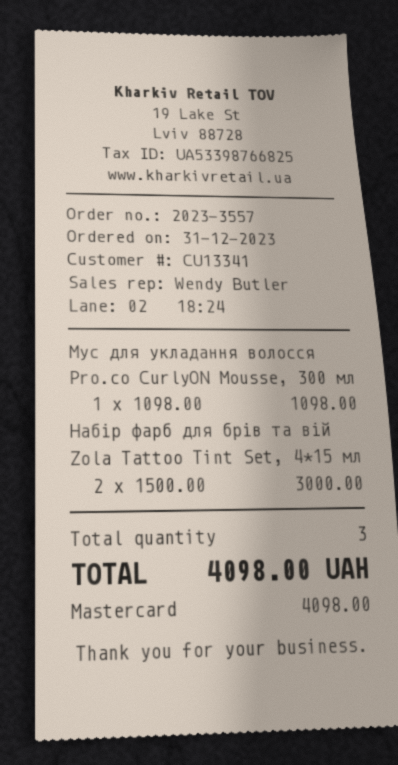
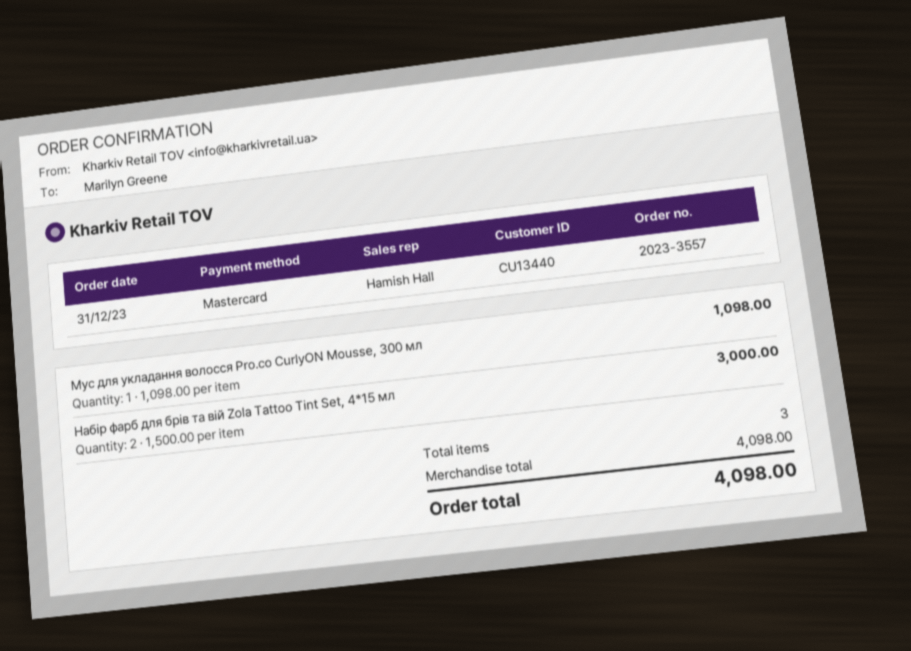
customer number: CU13341 -> CU13440
sales rep: Wendy Butler -> Hamish Hall

